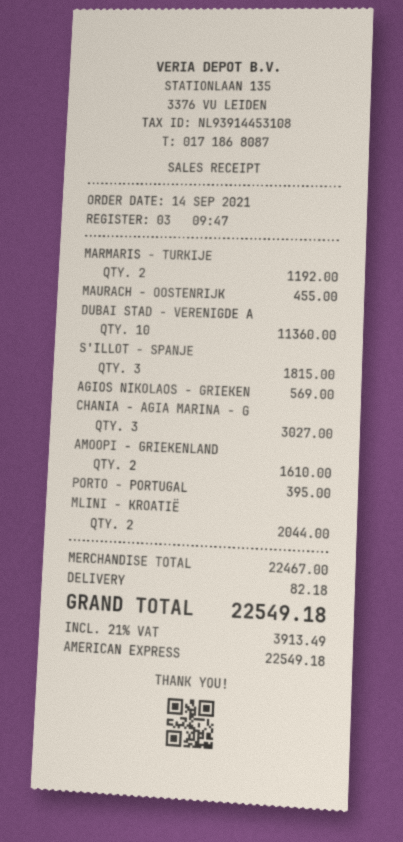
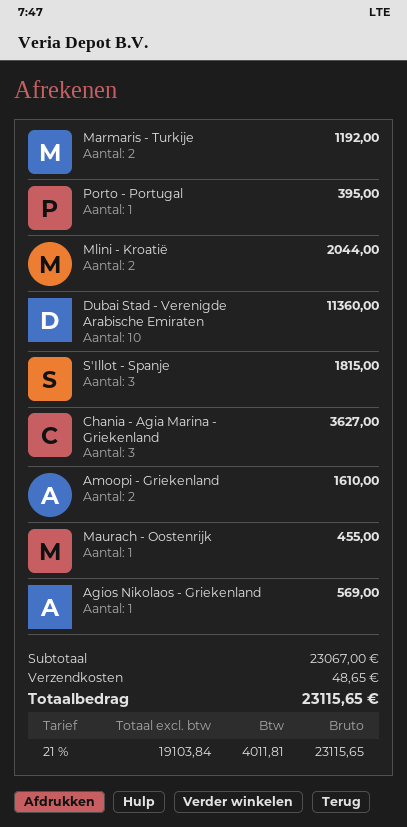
CHANIA - AGIA MARINA - G: 3 for 3027.00 -> 3 for 3627.00
subtotal: 22467.00 -> 23067.00
shipping: 82.18 -> 48.65
tax: 21% = 3913.49 -> 21% = 4011.81
total: 22549.18 -> 23115.65

